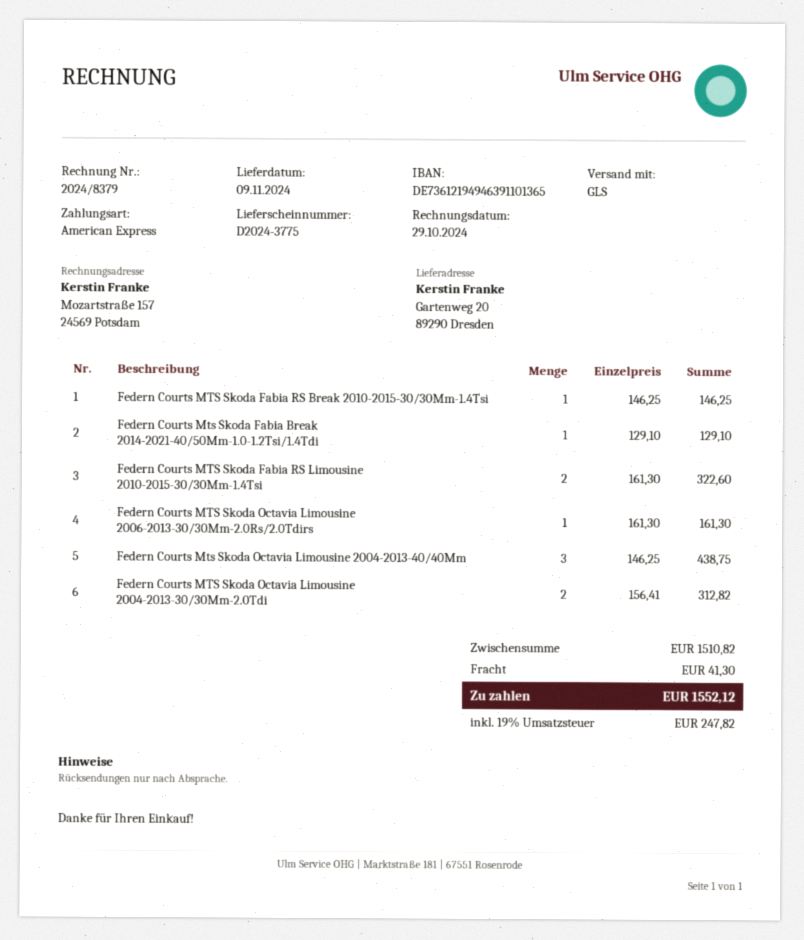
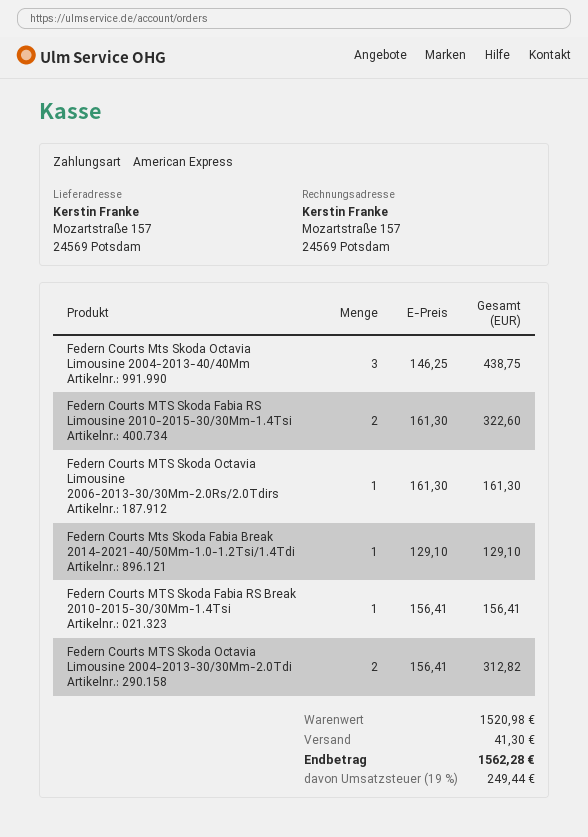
ship to: Gartenweg 20, 89290 Dresden -> Mozartstraße 157, 24569 Potsdam
Federn Courts MTS Skoda Fabia RS Break 2010-2015-30/30Mm-1.4Tsi: 1 x 146.25 = 146.25 -> 1 x 156.41 = 156.41
subtotal: 1510.82 -> 1520.98
tax: 19% = 247.82 -> 19% = 249.44
total: 1552.12 -> 1562.28

